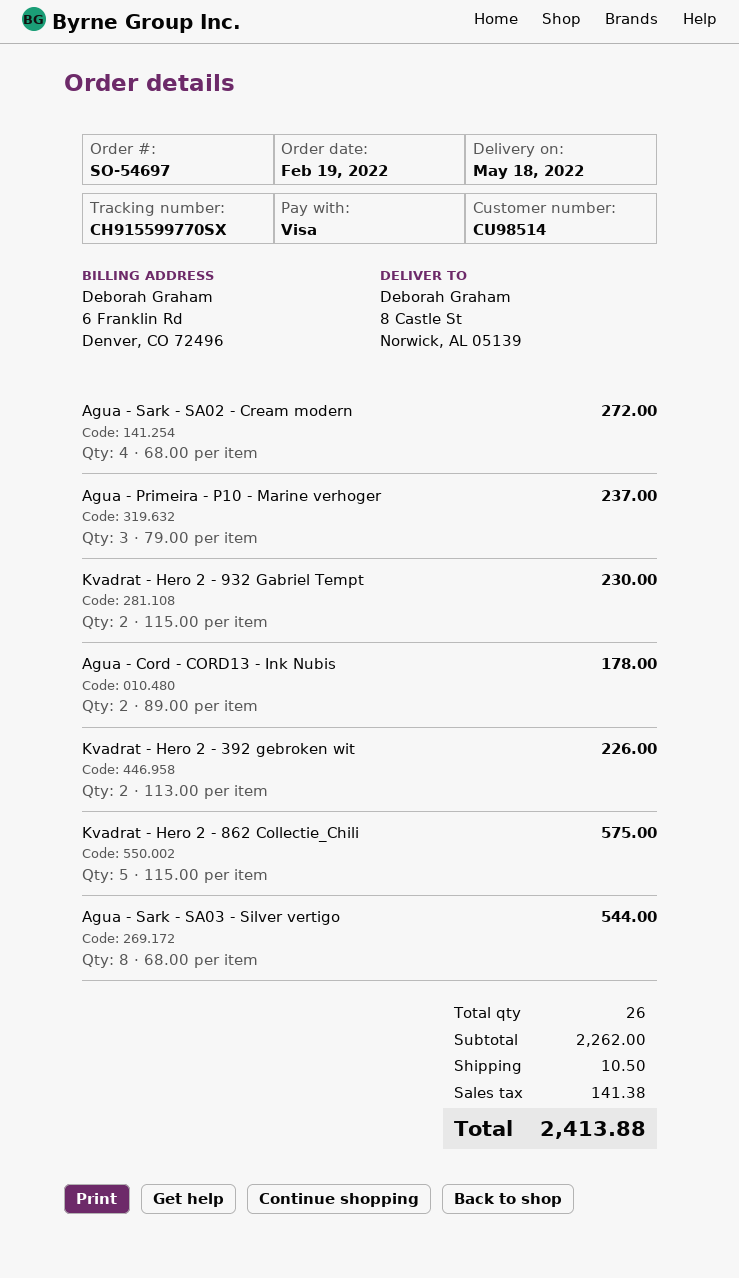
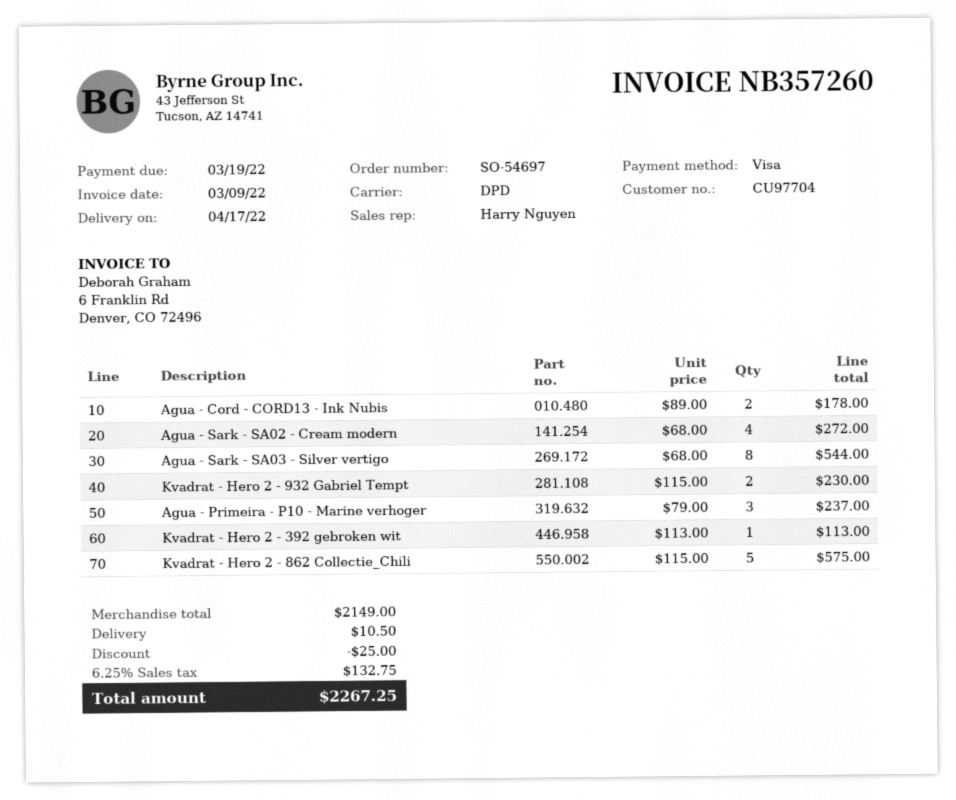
delivery date: 2022-05-18 -> 2022-04-17
customer number: CU98514 -> CU97704
Kvadrat - Hero 2 - 392 gebroken wit: 2 x 113.00 = 226.00 -> 1 x 113.00 = 113.00
subtotal: 2262.00 -> 2149.00
discount: none -> 25.00
tax: 141.38 -> 132.75
total: 2413.88 -> 2267.25

